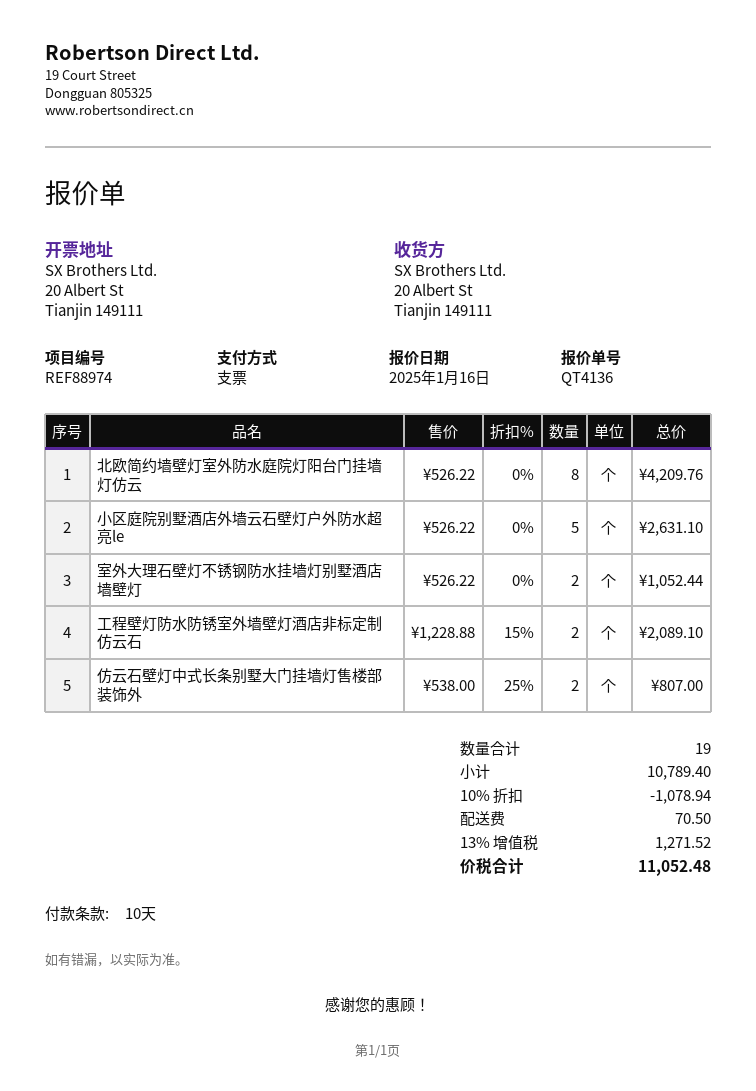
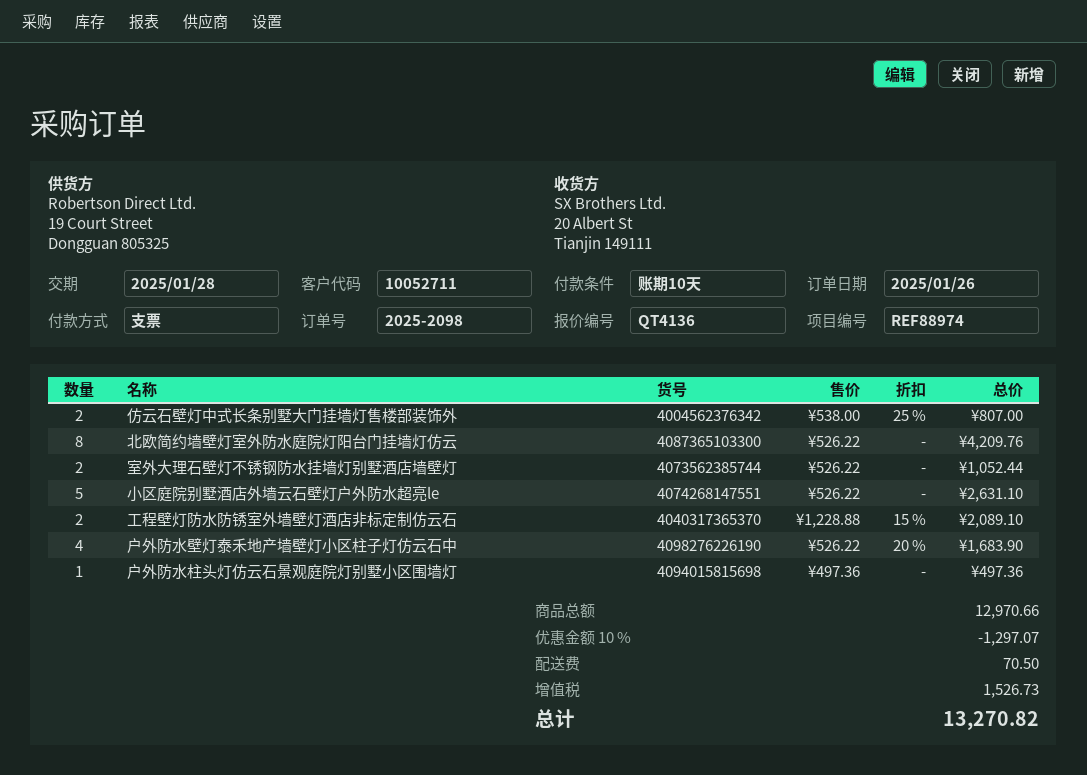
户外防水壁灯泰禾地产墙壁灯小区柱子灯仿云石中: none -> 4 x 526.22 - 20% = 1683.90
户外防水柱头灯仿云石景观庭院灯别墅小区围墙灯: none -> 1 x 497.36 = 497.36
subtotal: 10789.40 -> 12970.66
discount: 10% = 1078.94 -> 10% = 1297.07
tax: 1271.52 -> 1526.73
total: 11052.48 -> 13270.82

